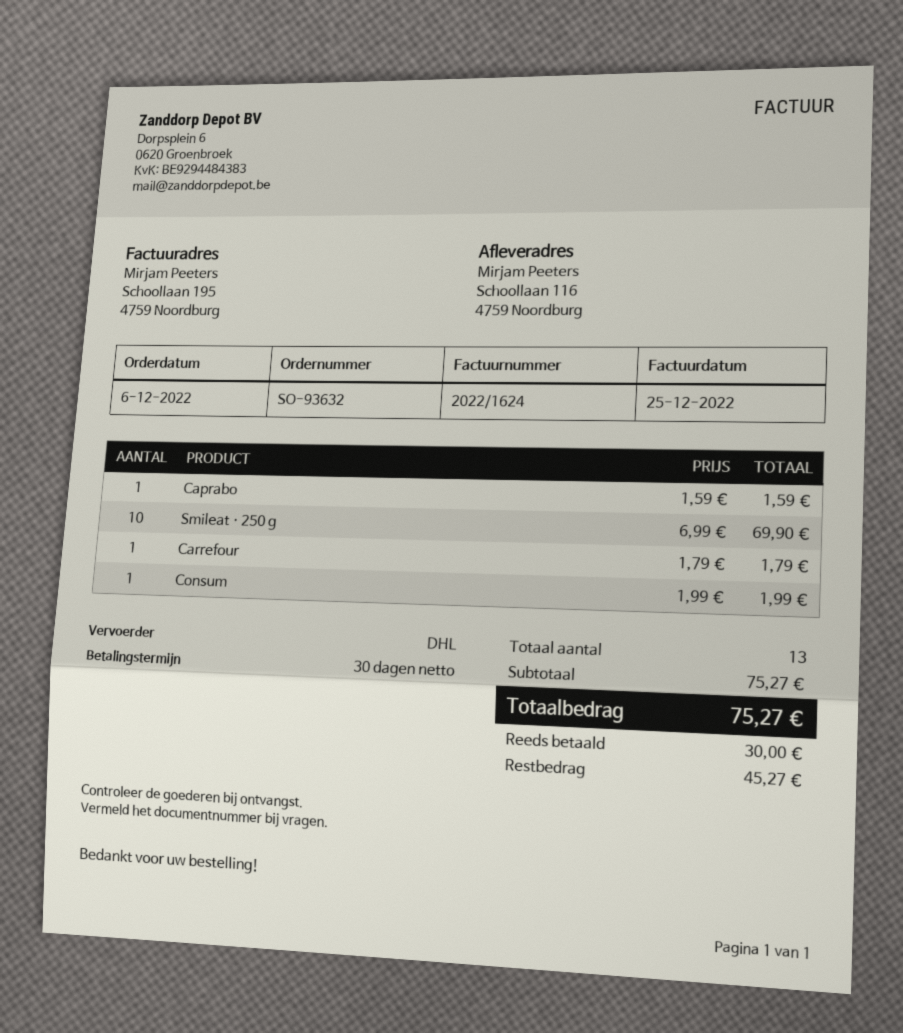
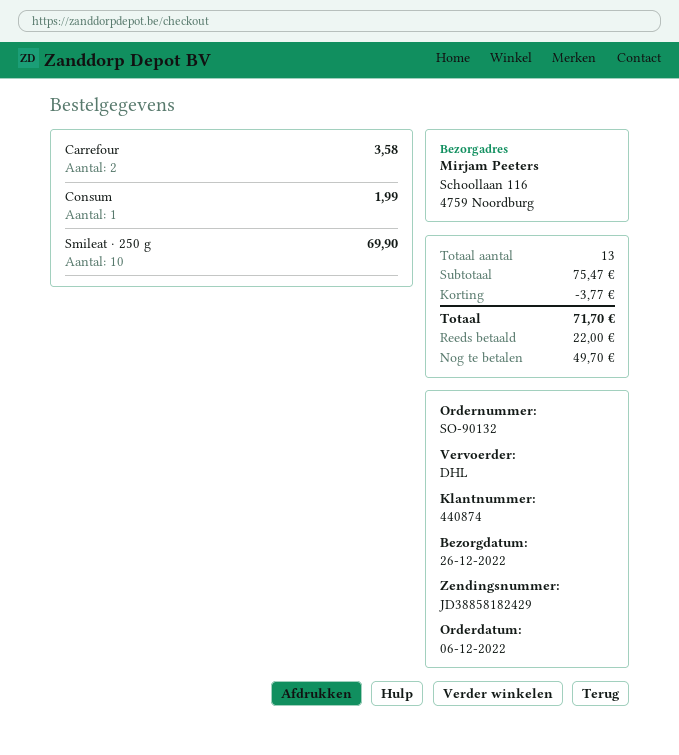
order number: SO-93632 -> SO-90132
Caprabo: 1 for 1.59 -> none
Carrefour: 1 for 1.79 -> 2 for 3.58
subtotal: 75.27 -> 75.47
discount: none -> 3.77
total: 75.27 -> 71.70
deposit: 30.00 -> 22.00
balance: 45.27 -> 49.70

